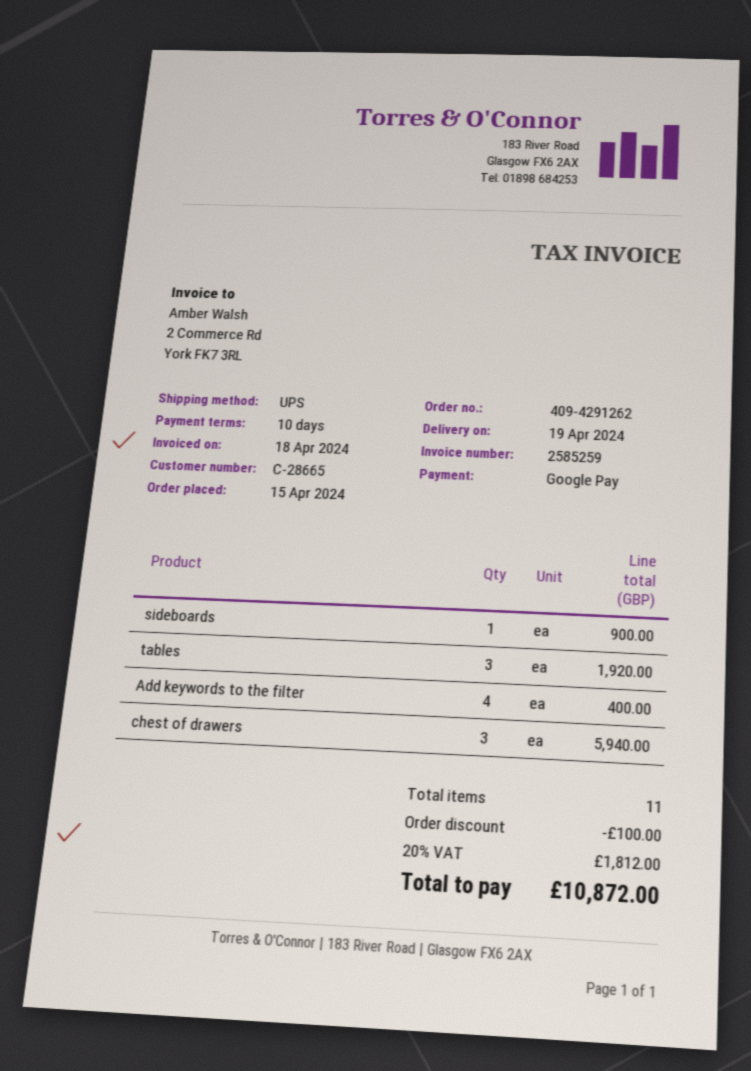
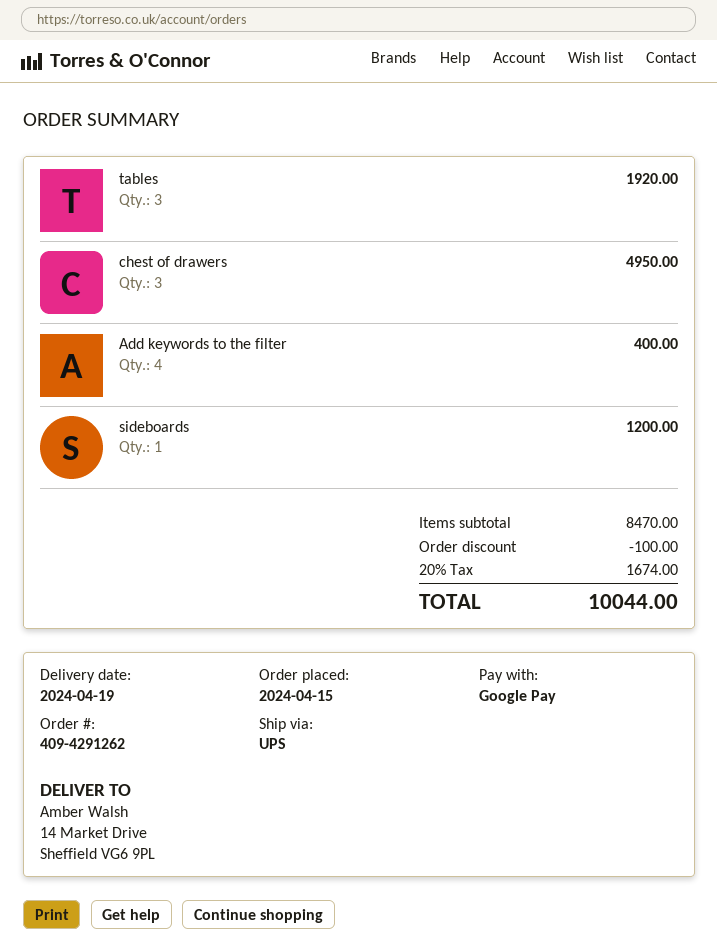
sideboards: 1 for 900.00 -> 1 for 1200.00
chest of drawers: 3 for 5940.00 -> 3 for 4950.00
tax: 20% = 1812.00 -> 20% = 1674.00
total: 10872.00 -> 10044.00

